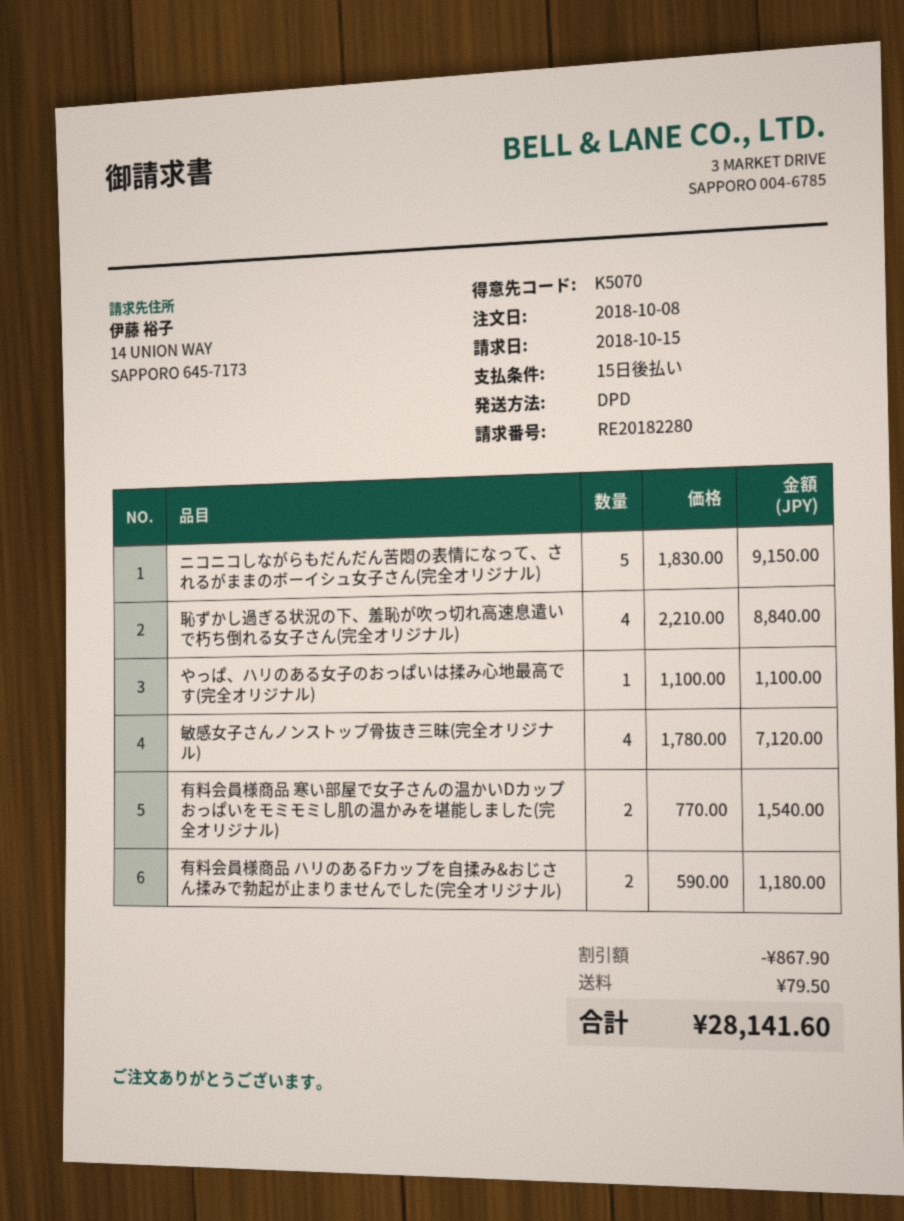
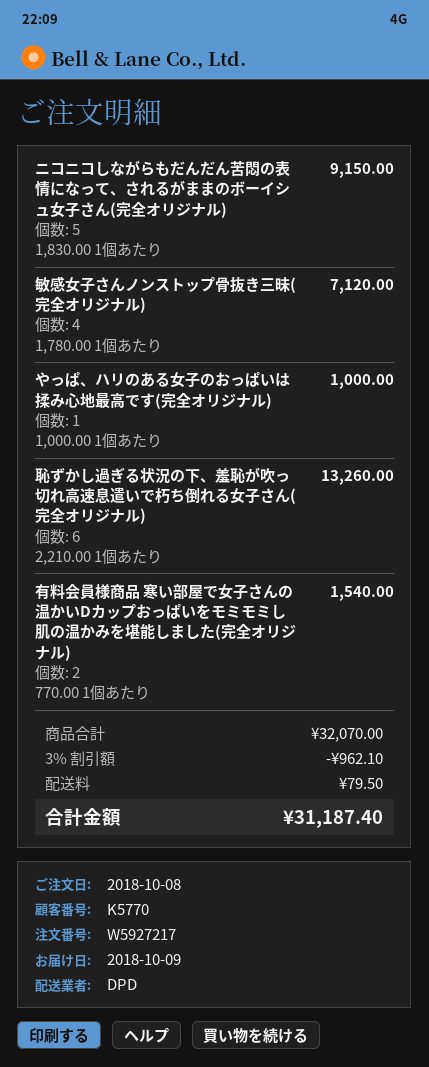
customer number: K5070 -> K5770
恥ずかし過ぎる状況の下、羞恥が吹っ切れ高速息遣いで朽ち倒れる女子さん(完全オリジナル): 4 x 2210.00 = 8840.00 -> 6 x 2210.00 = 13260.00
やっぱ、ハリのある女子のおっぱいは揉み心地最高です(完全オリジナル): 1 x 1100.00 = 1100.00 -> 1 x 1000.00 = 1000.00
有料会員様商品 ハリのあるFカップを自揉み&おじさん揉みで勃起が止まりませんでした(完全オリジナル): 2 x 590.00 = 1180.00 -> none
discount: 867.90 -> 962.10
total: 28141.60 -> 31187.40

